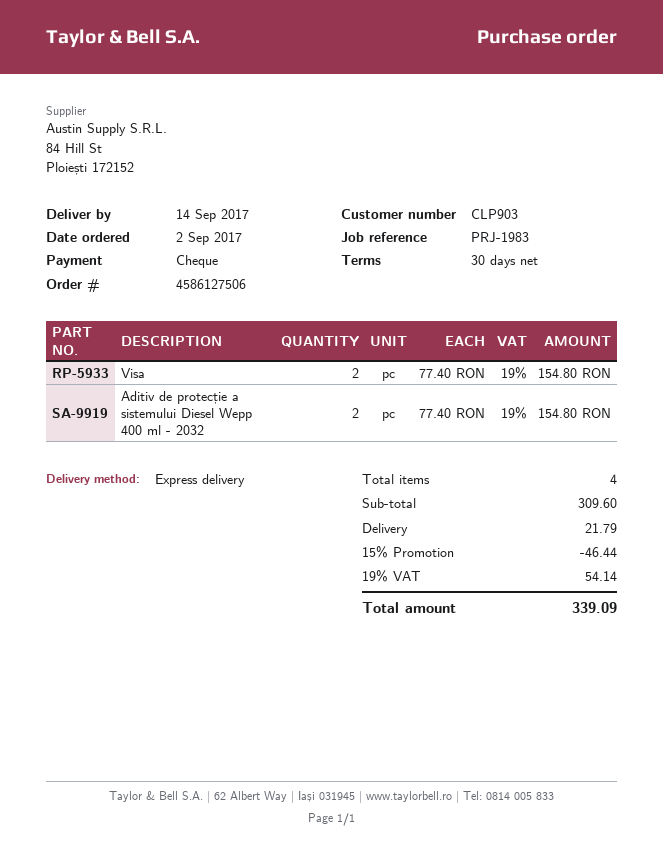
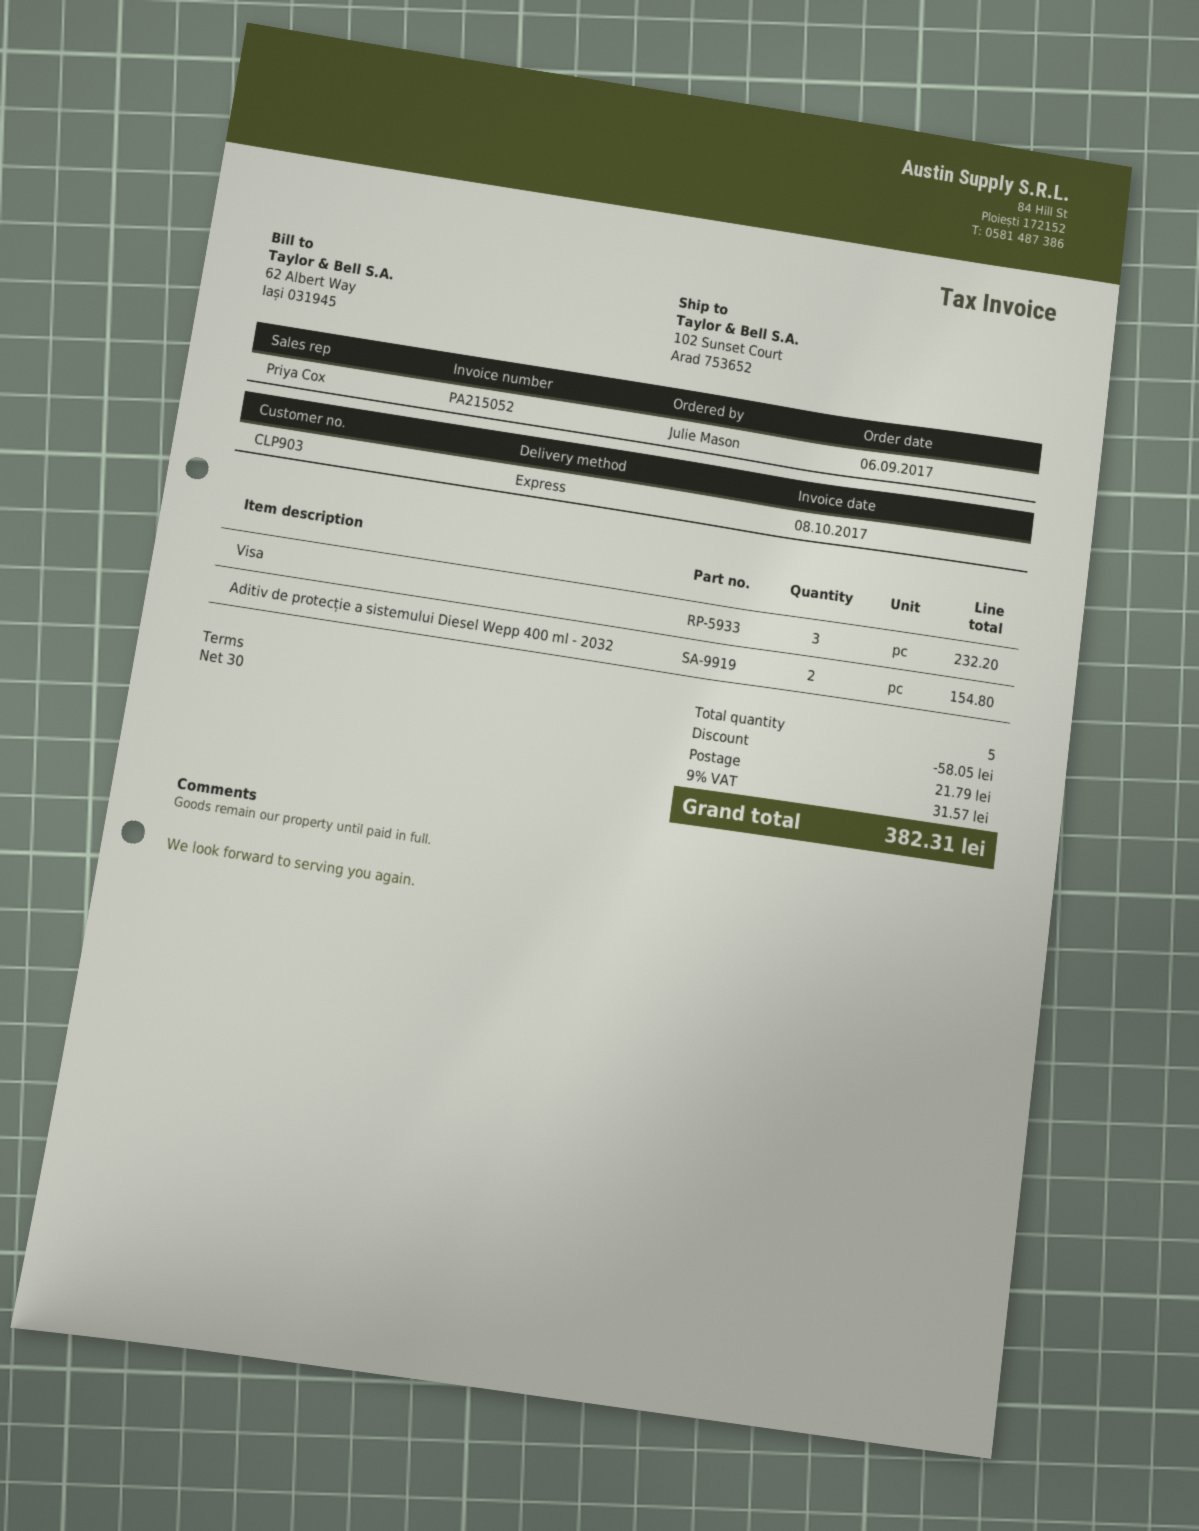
order date: 2017-09-02 -> 2017-09-06
Visa: 2 for 154.80 -> 3 for 232.20
total quantity: 4 -> 5
discount: 46.44 -> 58.05
tax: 19% = 54.14 -> 9% = 31.57
total: 339.09 -> 382.31

